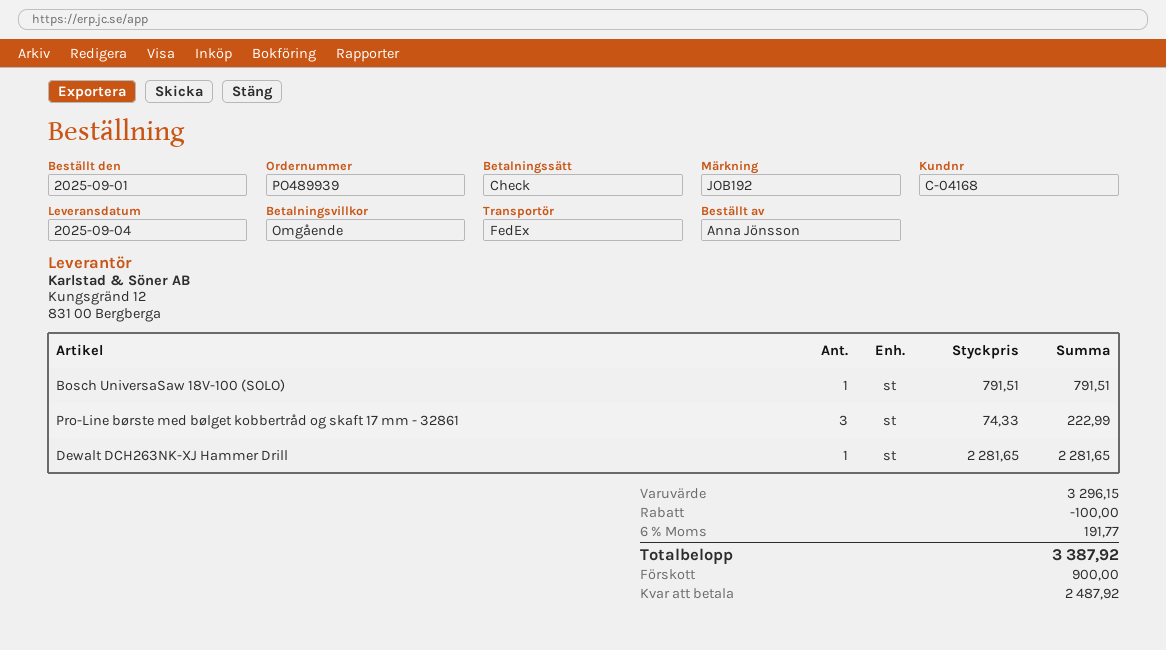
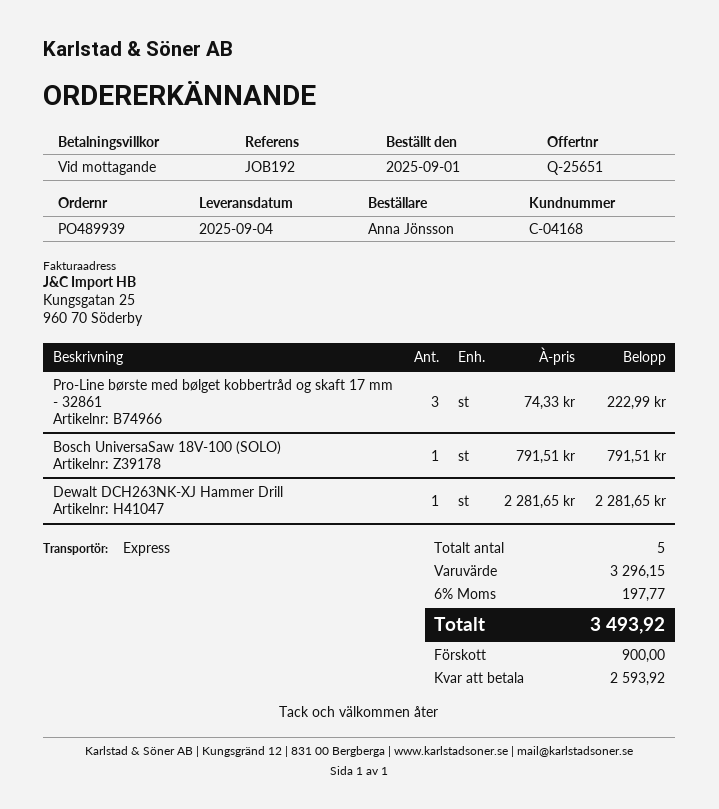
shipping method: FedEx -> express
discount: 100.00 -> none
tax: 6% = 191.77 -> 6% = 197.77
total: 3387.92 -> 3493.92
balance: 2487.92 -> 2593.92

